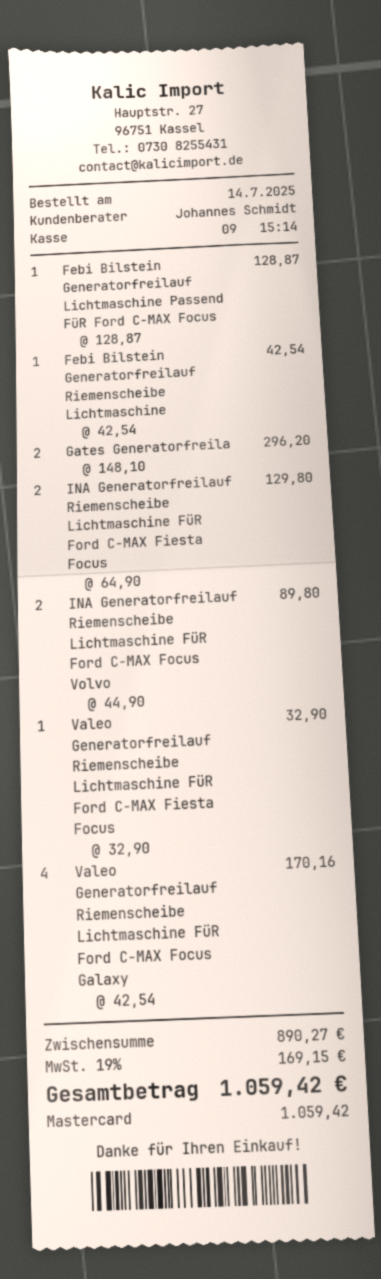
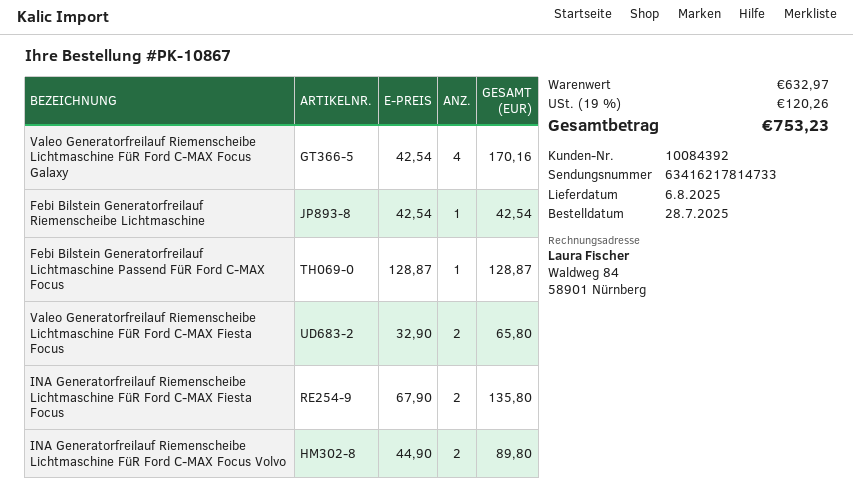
order date: 2025-07-14 -> 2025-07-28
Gates Generatorfreila: 2 x 148.10 = 296.20 -> none
INA Generatorfreilauf Riemenscheibe Lichtmaschine FüR Ford C-MAX Fiesta Focus: 2 x 64.90 = 129.80 -> 2 x 67.90 = 135.80
Valeo Generatorfreilauf Riemenscheibe Lichtmaschine FüR Ford C-MAX Fiesta Focus: 1 x 32.90 = 32.90 -> 2 x 32.90 = 65.80
subtotal: 890.27 -> 632.97
tax: 19% = 169.15 -> 19% = 120.26
total: 1059.42 -> 753.23

